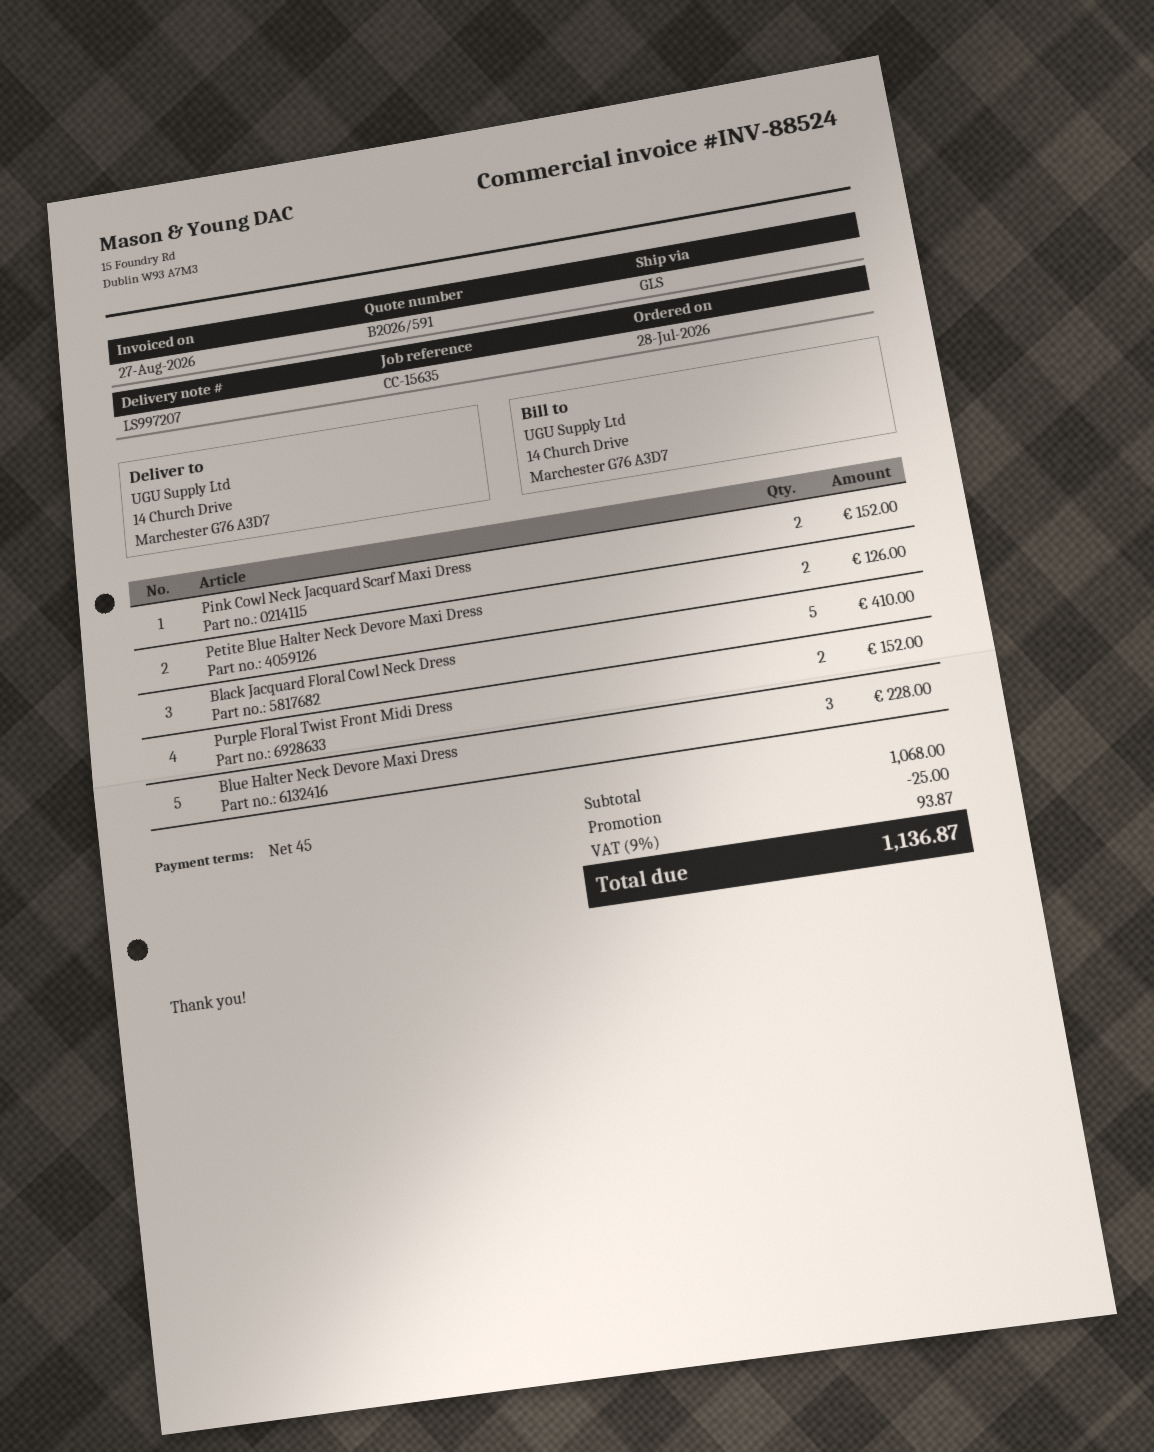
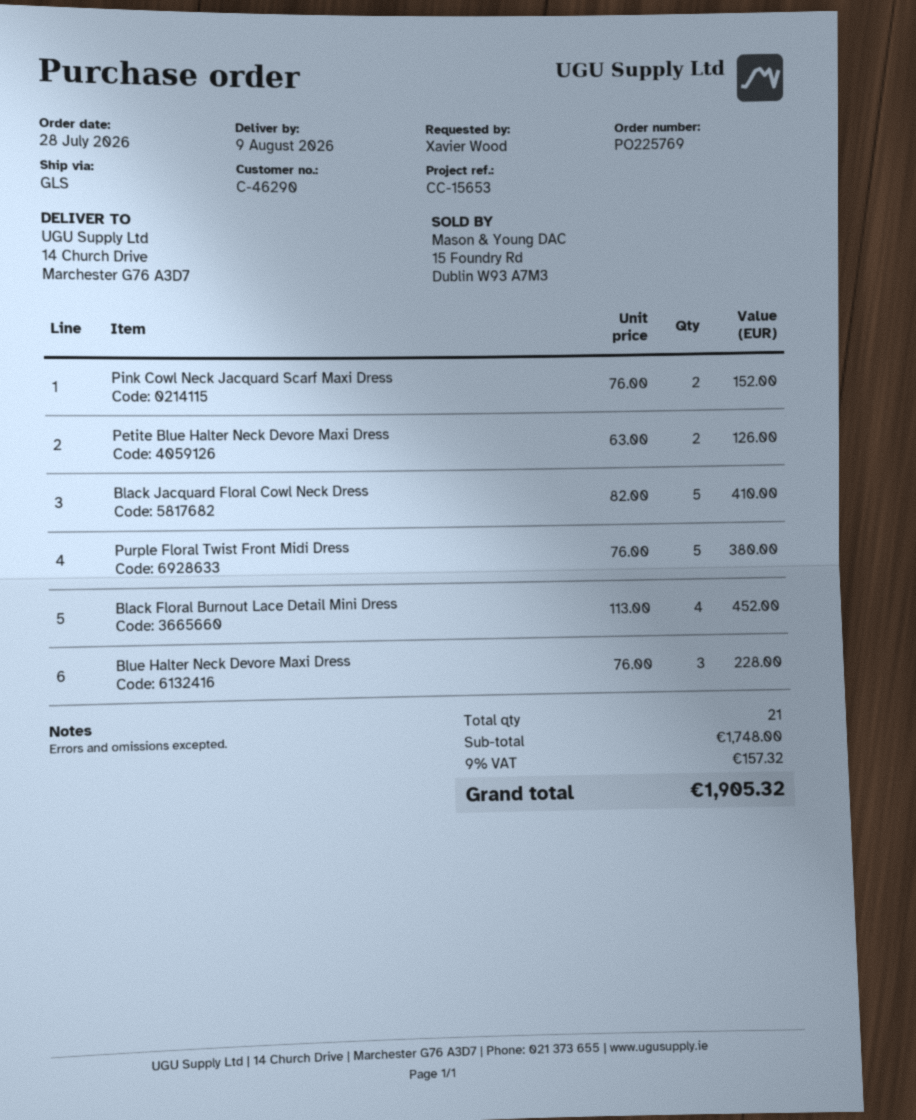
reference: CC-15635 -> CC-15653
Purple Floral Twist Front Midi Dress: 2 for 152.00 -> 5 for 380.00
Black Floral Burnout Lace Detail Mini Dress: none -> 4 for 452.00
subtotal: 1068.00 -> 1748.00
discount: 25.00 -> none
tax: 9% = 93.87 -> 9% = 157.32
total: 1136.87 -> 1905.32

